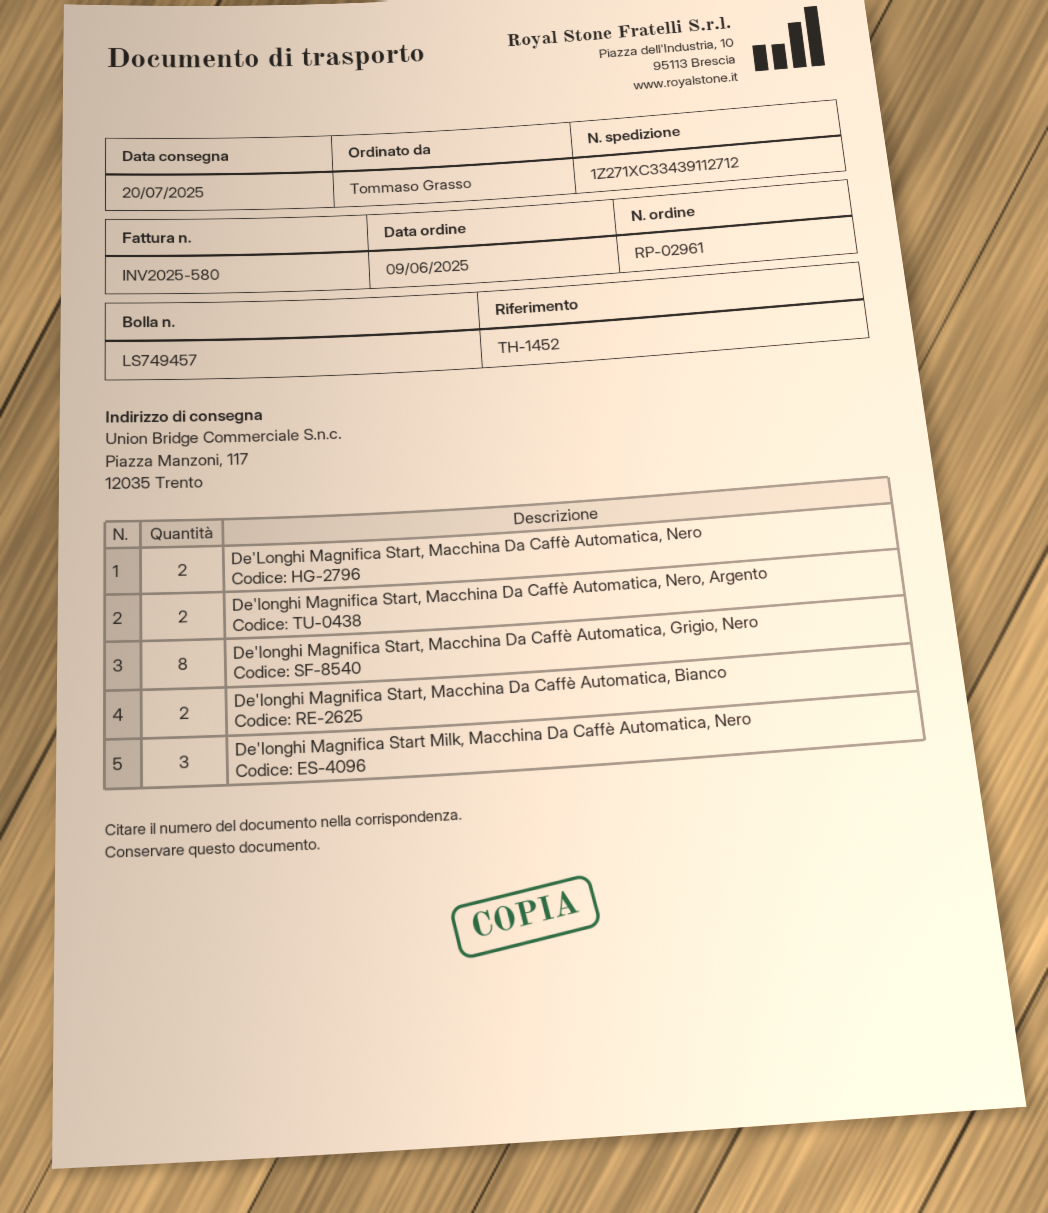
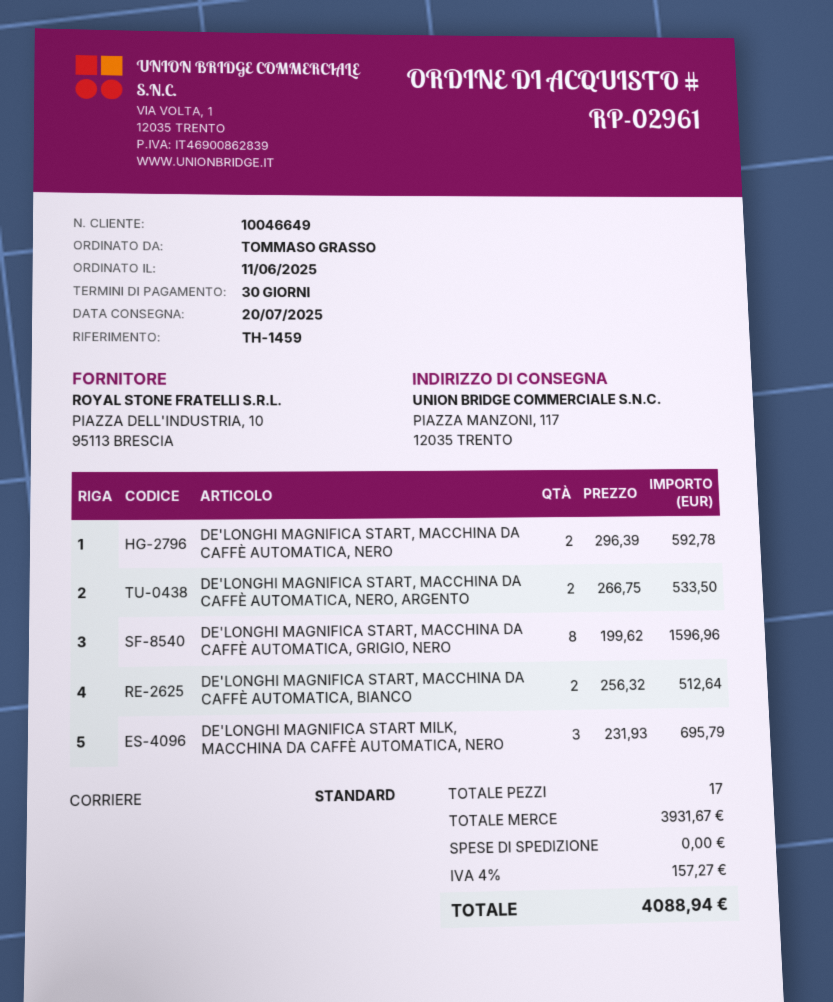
order date: 2025-06-09 -> 2025-06-11
reference: TH-1452 -> TH-1459

